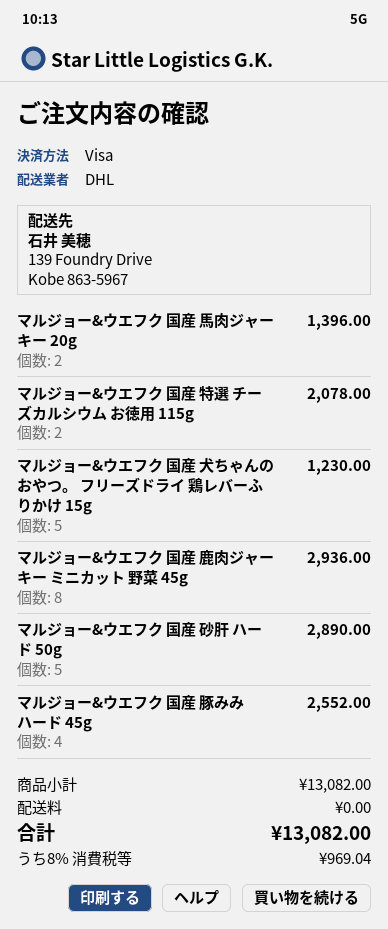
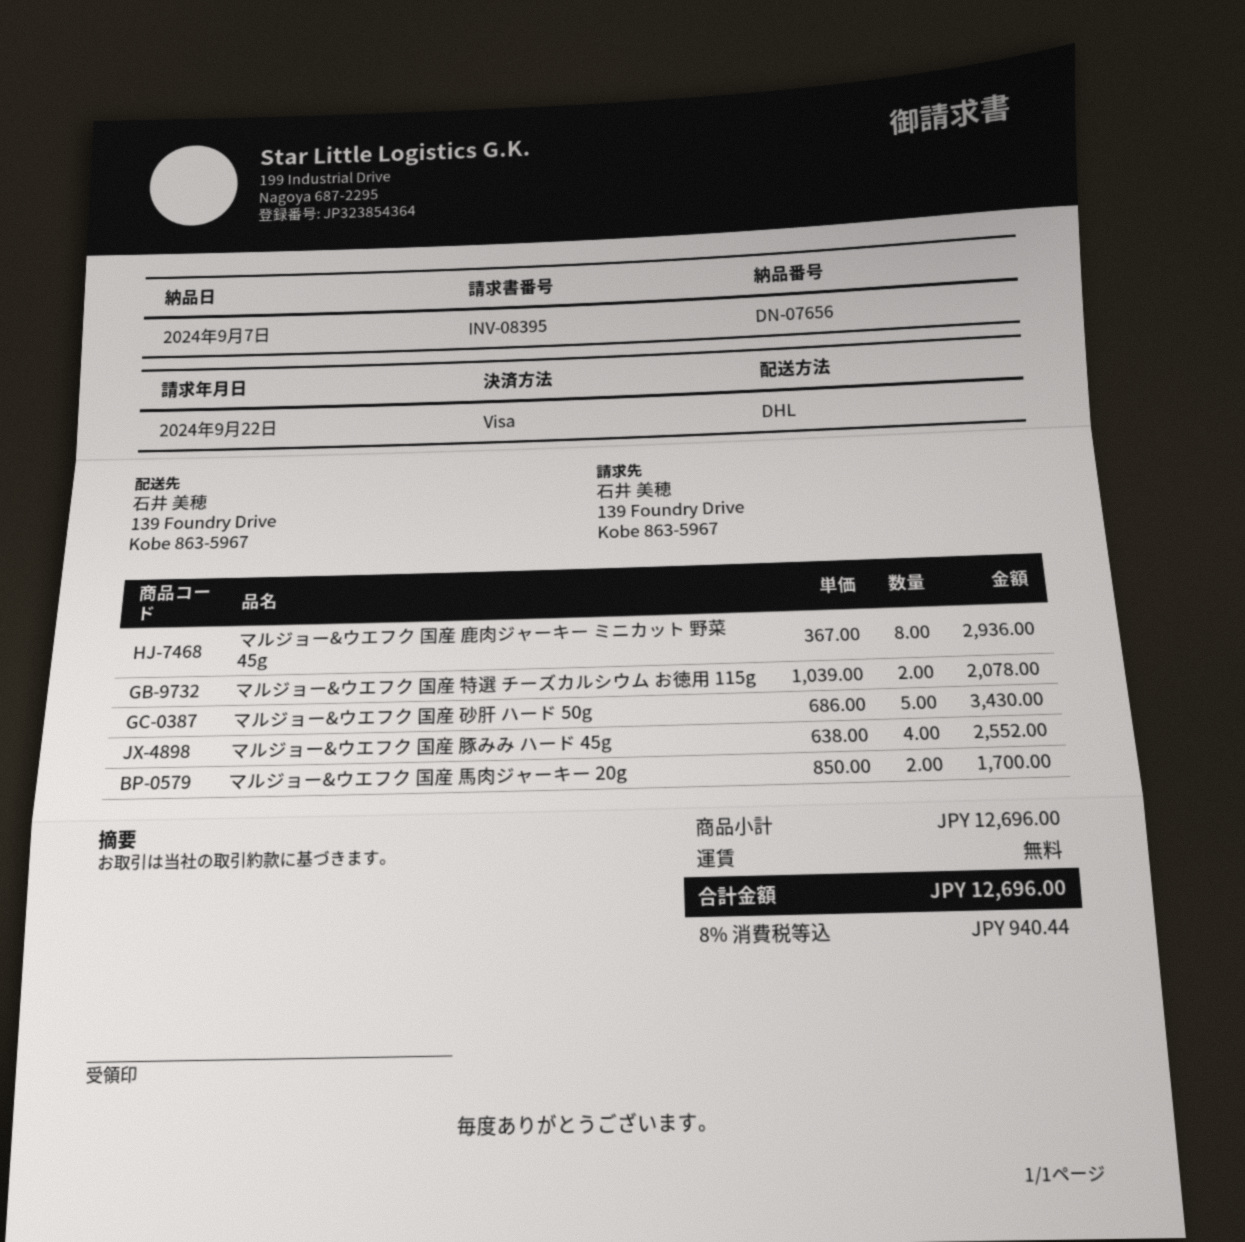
マルジョー&ウエフク 国産 馬肉ジャーキー 20g: 2 for 1396.00 -> 2 for 1700.00
マルジョー&ウエフク 国産 犬ちゃんのおやつ。 フリーズドライ 鶏レバーふりかけ 15g: 5 for 1230.00 -> none
マルジョー&ウエフク 国産 砂肝 ハード 50g: 5 for 2890.00 -> 5 for 3430.00
subtotal: 13082.00 -> 12696.00
tax: 8% = 969.04 -> 8% = 940.44
total: 13082.00 -> 12696.00

